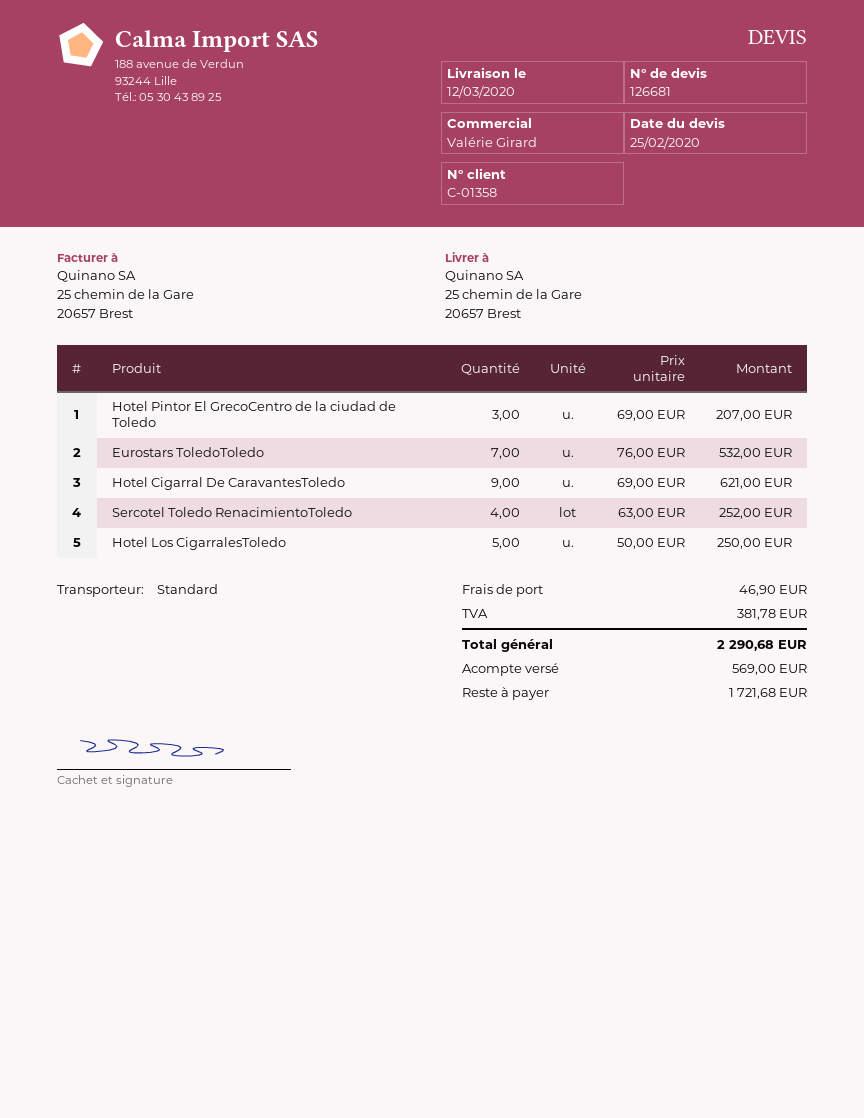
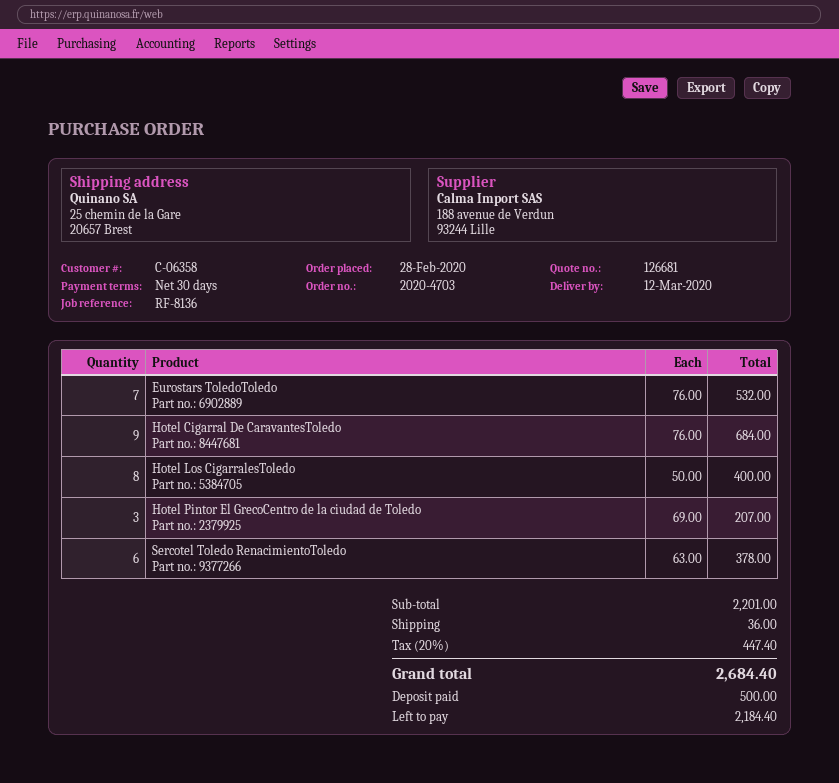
customer number: C-01358 -> C-06358
Hotel Cigarral De CaravantesToledo: 9 x 69.00 = 621.00 -> 9 x 76.00 = 684.00
Sercotel Toledo RenacimientoToledo: 4 x 63.00 = 252.00 -> 6 x 63.00 = 378.00
Hotel Los CigarralesToledo: 5 x 50.00 = 250.00 -> 8 x 50.00 = 400.00
shipping: 46.90 -> 36.00
tax: 381.78 -> 447.40
total: 2290.68 -> 2684.40
deposit: 569.00 -> 500.00
balance: 1721.68 -> 2184.40

